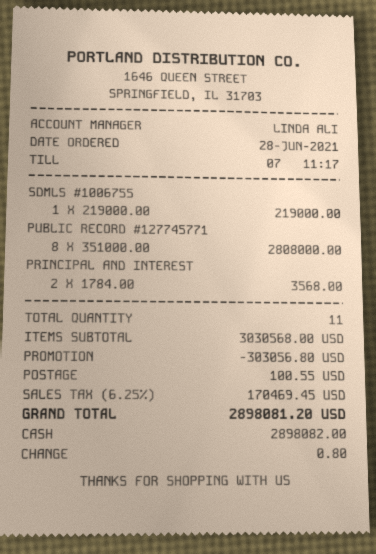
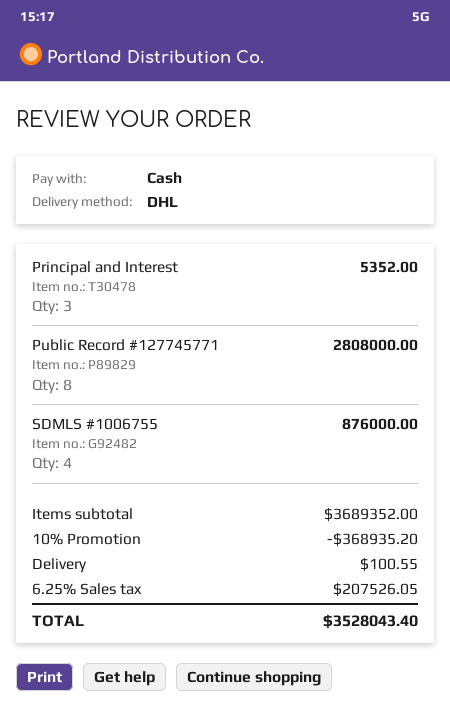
SDMLS #1006755: 1 for 219000.00 -> 4 for 876000.00
PRINCIPAL AND INTEREST: 2 for 3568.00 -> 3 for 5352.00
subtotal: 3030568.00 -> 3689352.00
discount: 303056.80 -> 368935.20
tax: 6.25% = 170469.45 -> 6.25% = 207526.05
total: 2898081.20 -> 3528043.40

